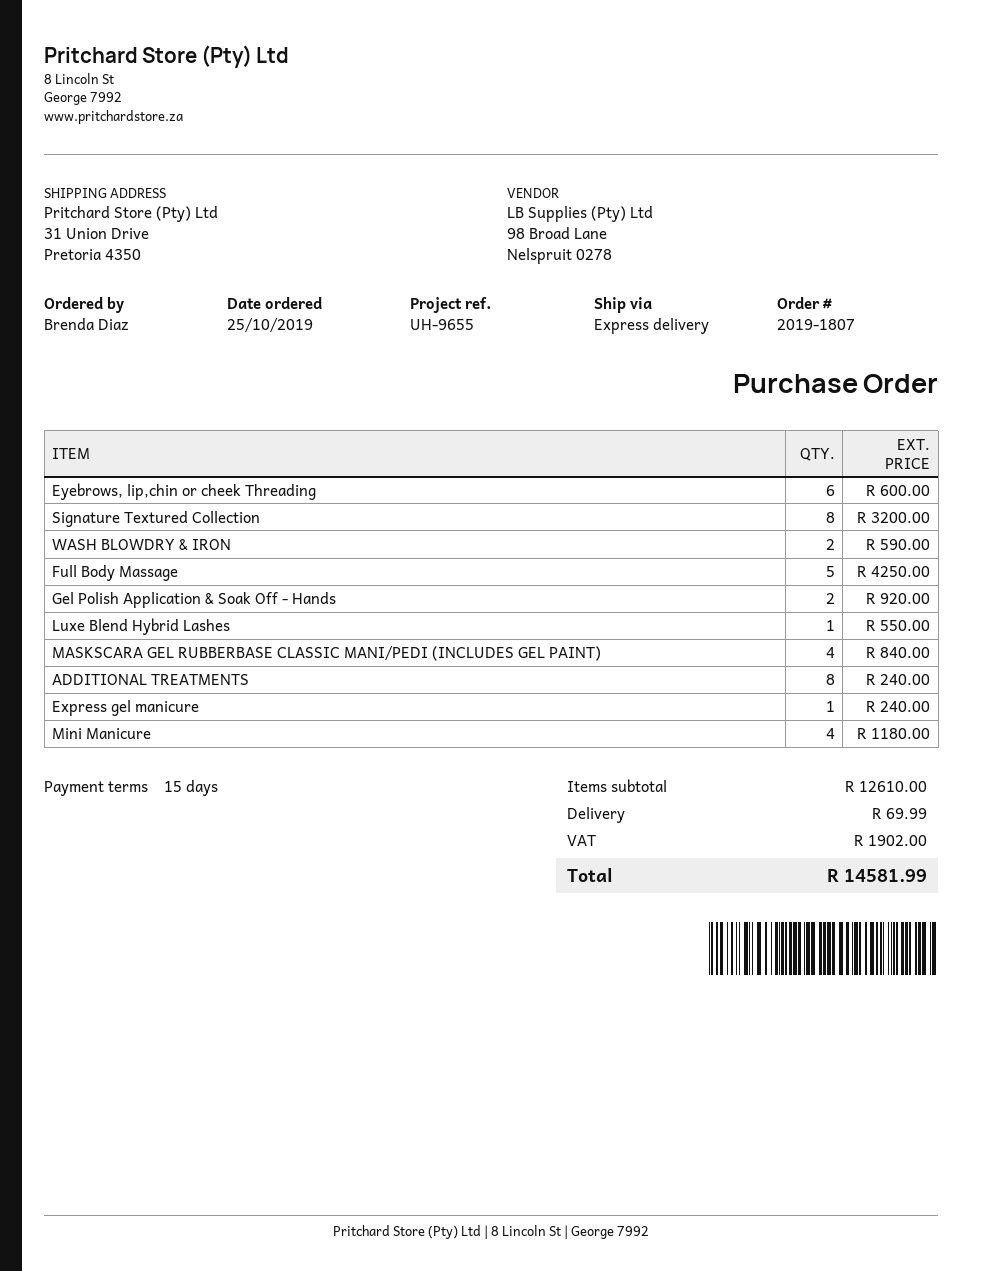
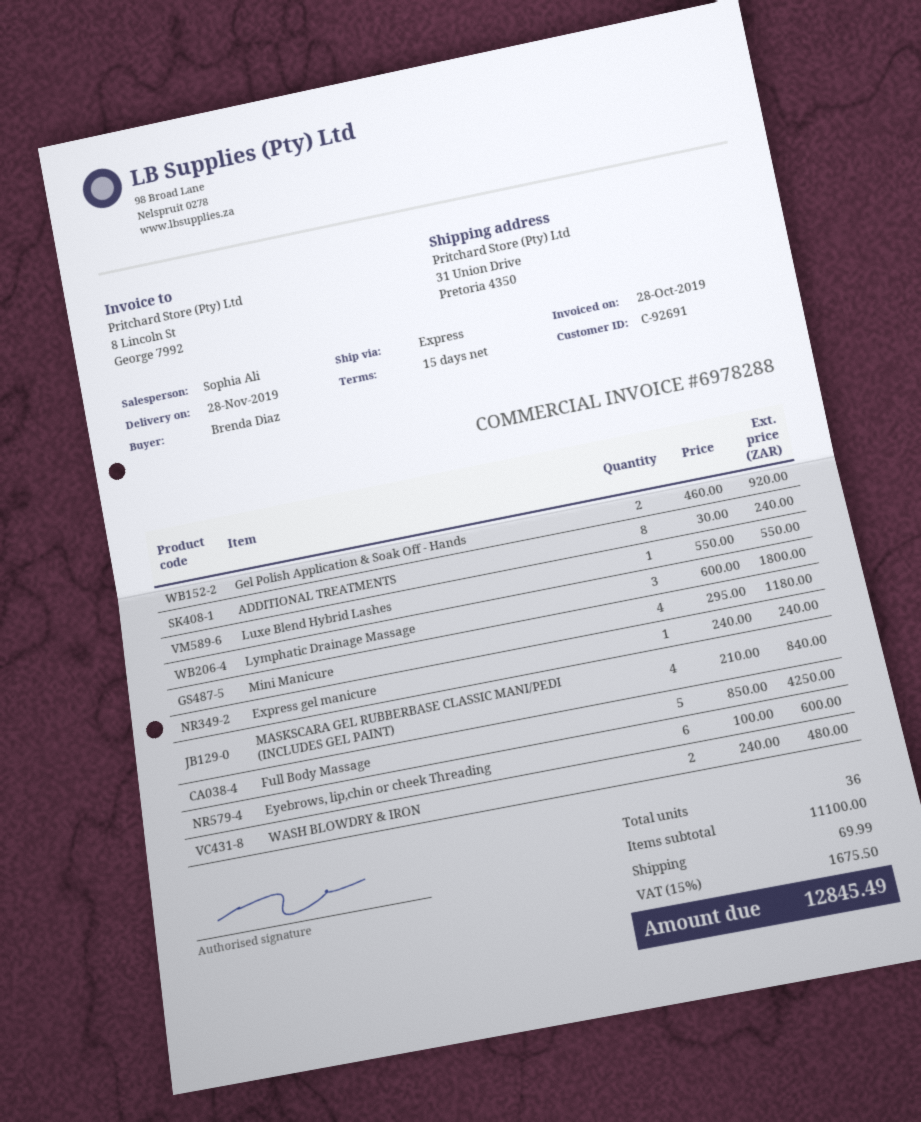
Signature Textured Collection: 8 for 3200.00 -> none
WASH BLOWDRY & IRON: 2 for 590.00 -> 2 for 480.00
Lymphatic Drainage Massage: none -> 3 for 1800.00
subtotal: 12610.00 -> 11100.00
tax: 1902.00 -> 1675.50
total: 14581.99 -> 12845.49

